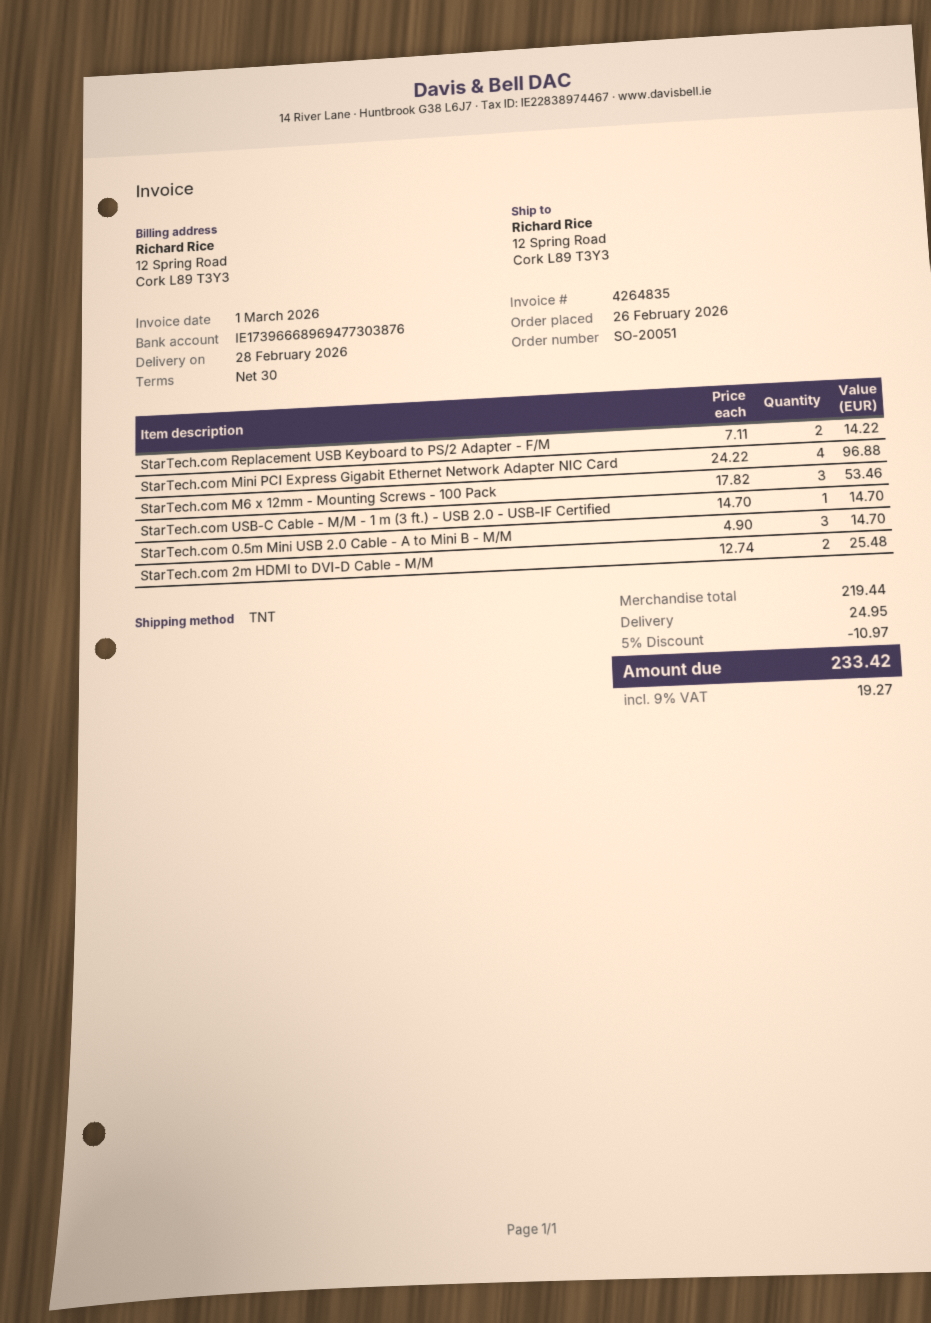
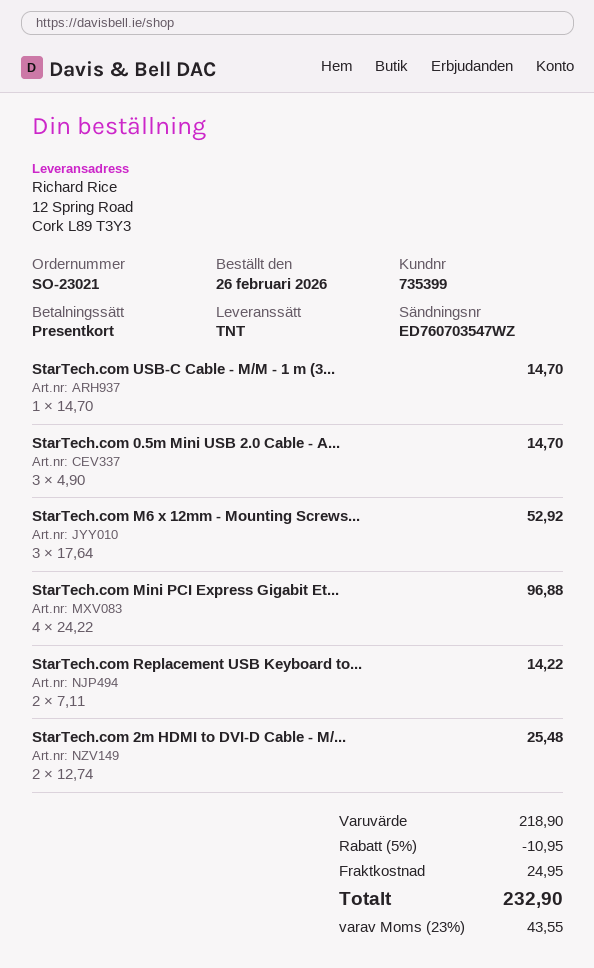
order number: SO-20051 -> SO-23021
StarTech.com M6 x 12mm - Mounting Screws - 100 Pack: 3 x 17.82 = 53.46 -> 3 x 17.64 = 52.92
subtotal: 219.44 -> 218.90
discount: 5% = 10.97 -> 5% = 10.95
tax: 9% = 19.27 -> 23% = 43.55
total: 233.42 -> 232.90

